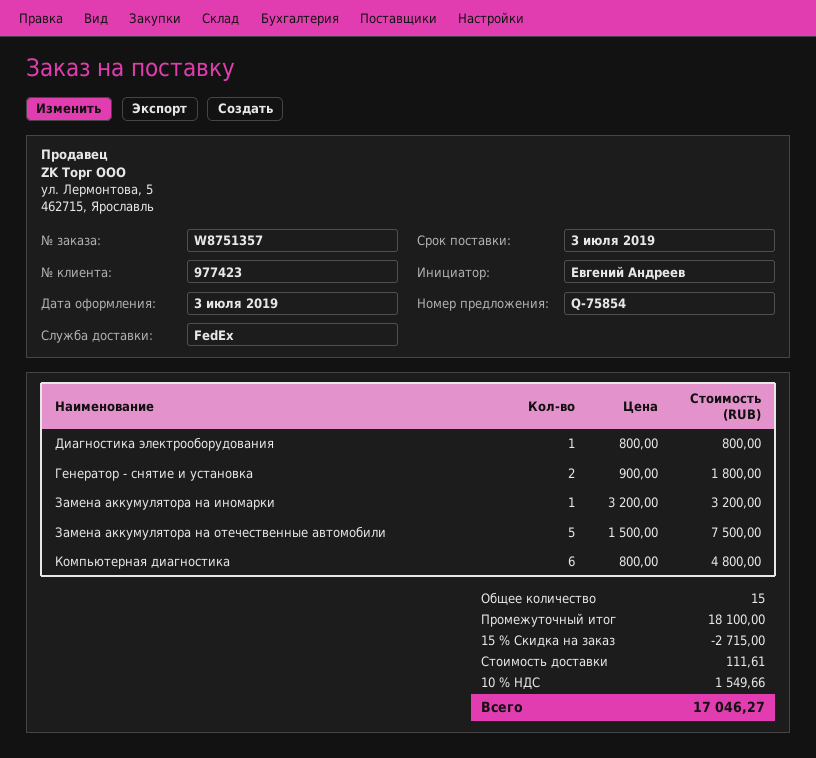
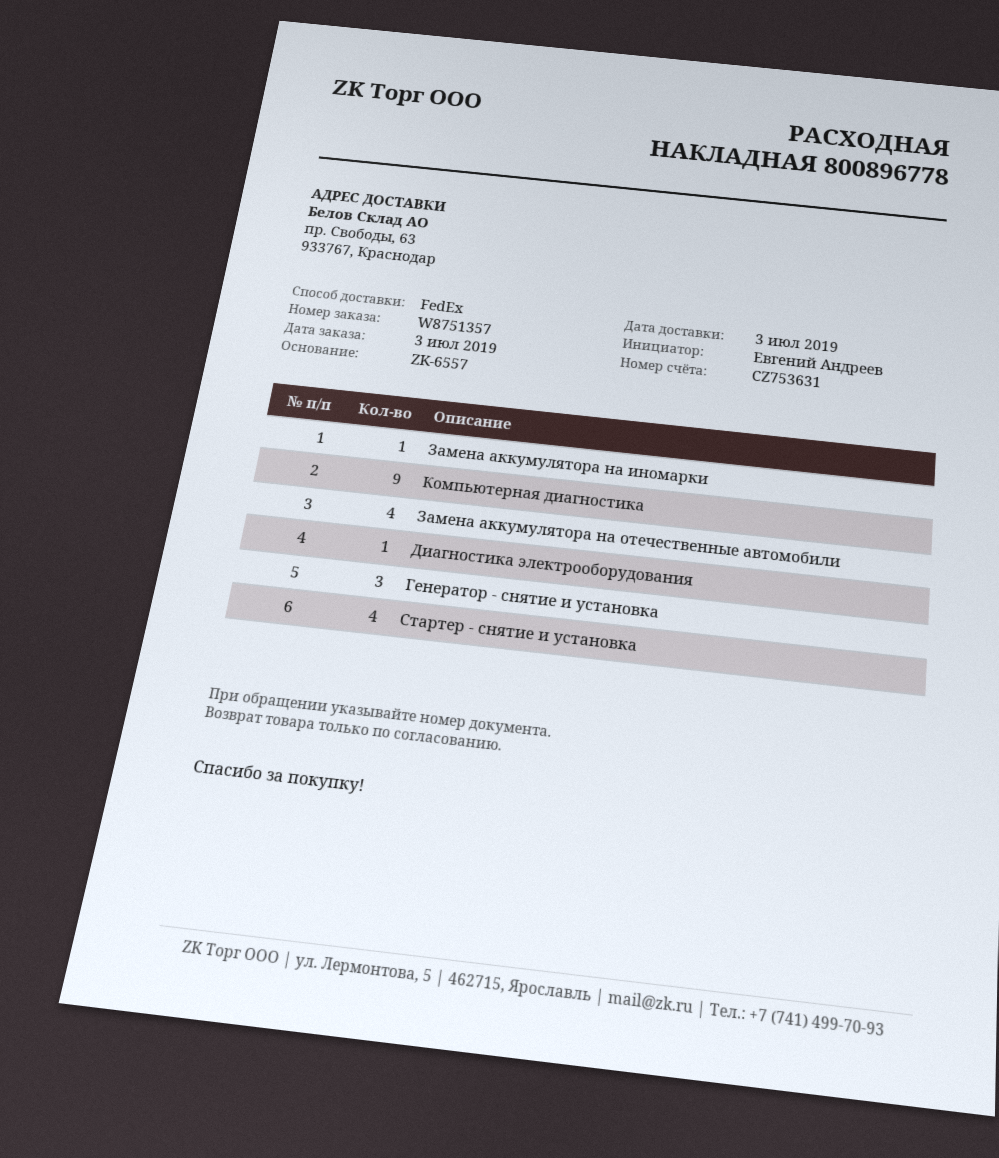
Генератор - снятие и установка: 2 -> 3
Замена аккумулятора на отечественные автомобили: 5 -> 4
Компьютерная диагностика: 6 -> 9
Стартер - снятие и установка: none -> 4

